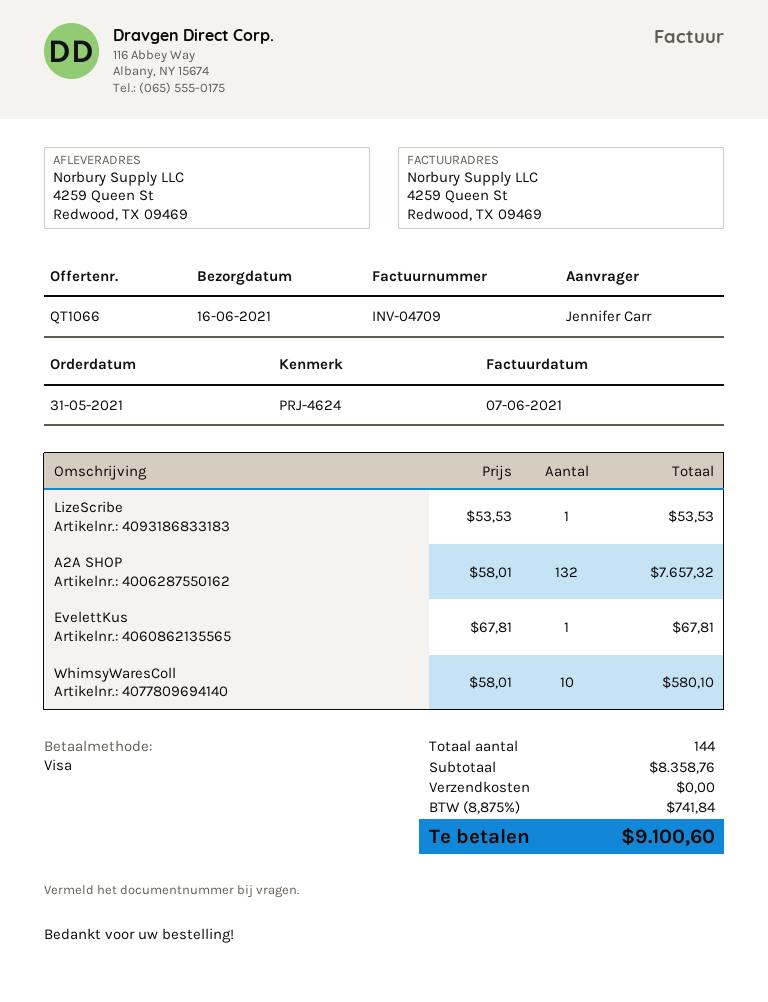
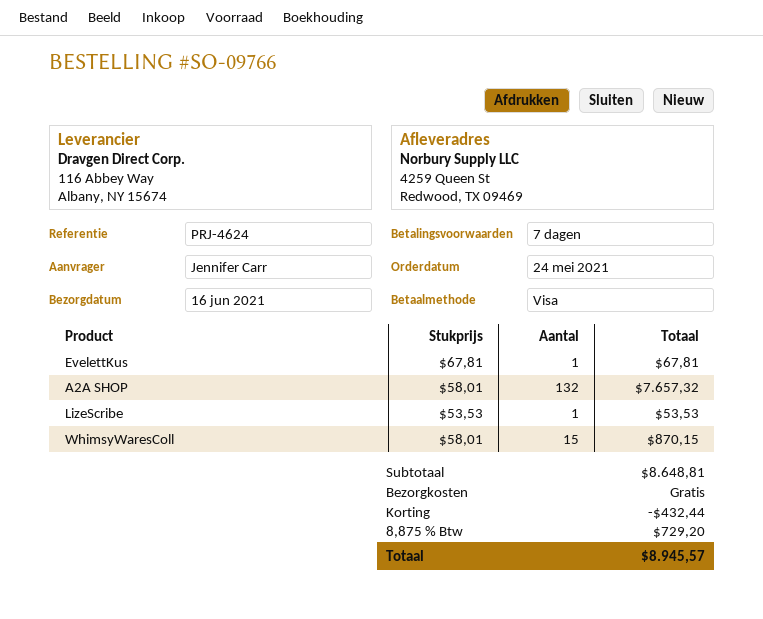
order date: 2021-05-31 -> 2021-05-24
WhimsyWaresColl: 10 x 58.01 = 580.10 -> 15 x 58.01 = 870.15
subtotal: 8358.76 -> 8648.81
discount: none -> 432.44
tax: 8.875% = 741.84 -> 8.875% = 729.20
total: 9100.60 -> 8945.57

